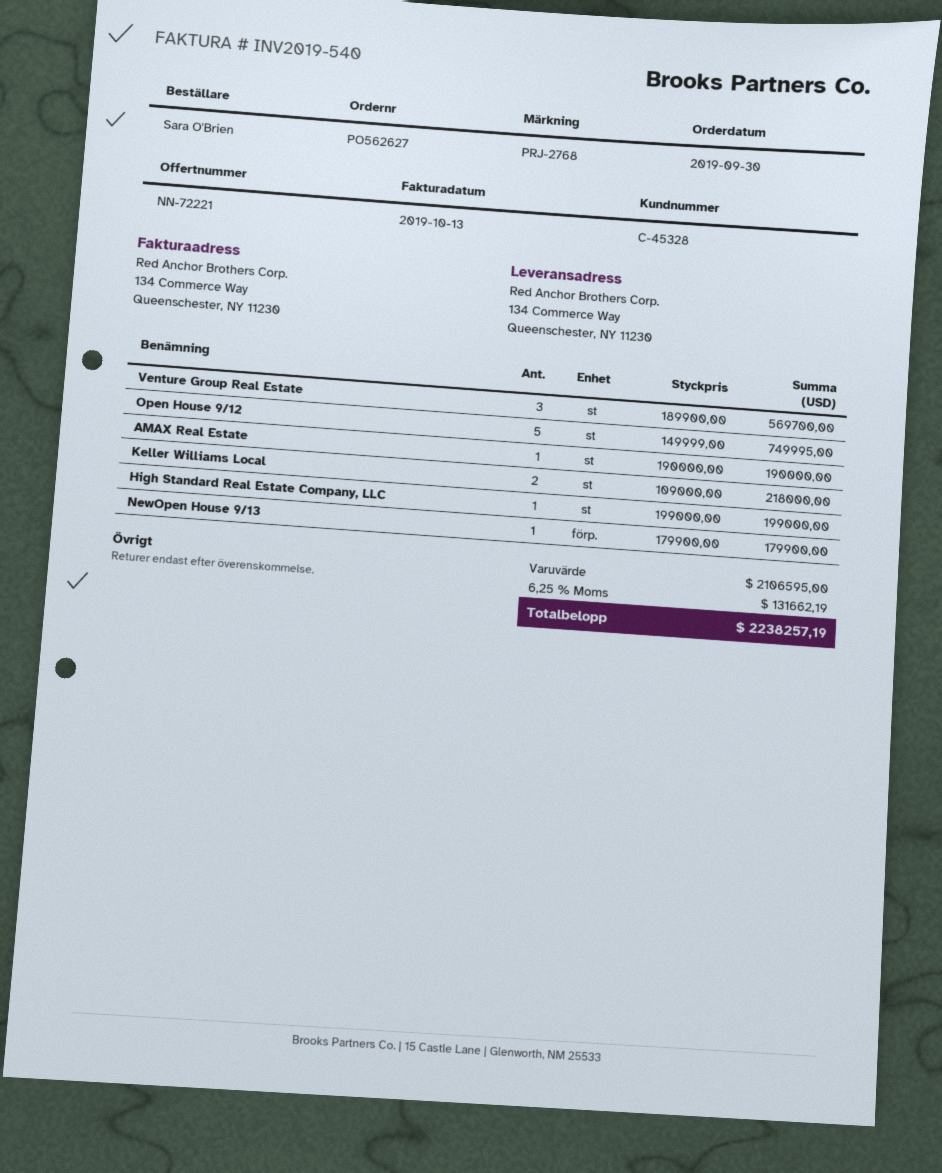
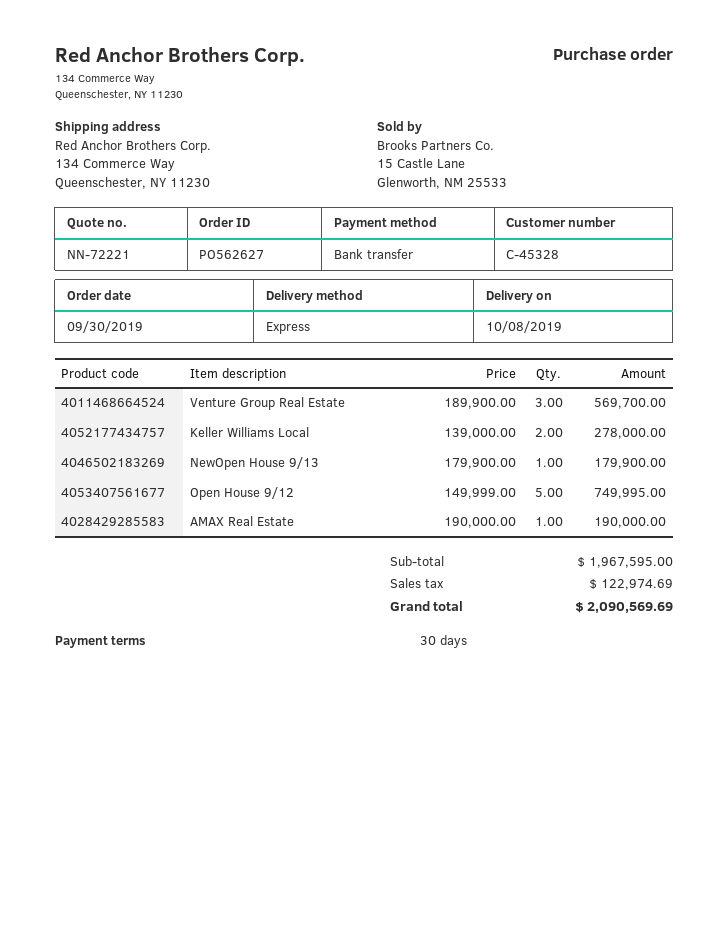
Keller Williams Local: 2 x 109000.00 = 218000.00 -> 2 x 139000.00 = 278000.00
High Standard Real Estate Company, LLC: 1 x 199000.00 = 199000.00 -> none
subtotal: 2106595.00 -> 1967595.00
tax: 131662.19 -> 122974.69
total: 2238257.19 -> 2090569.69

